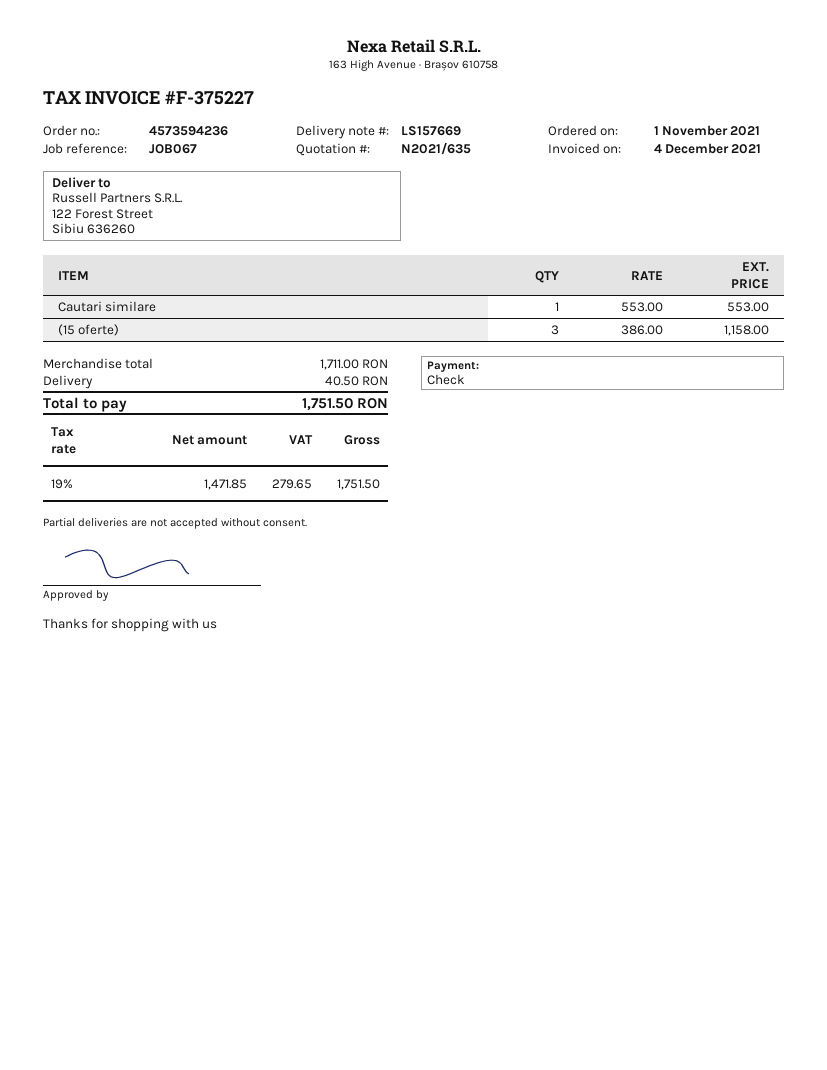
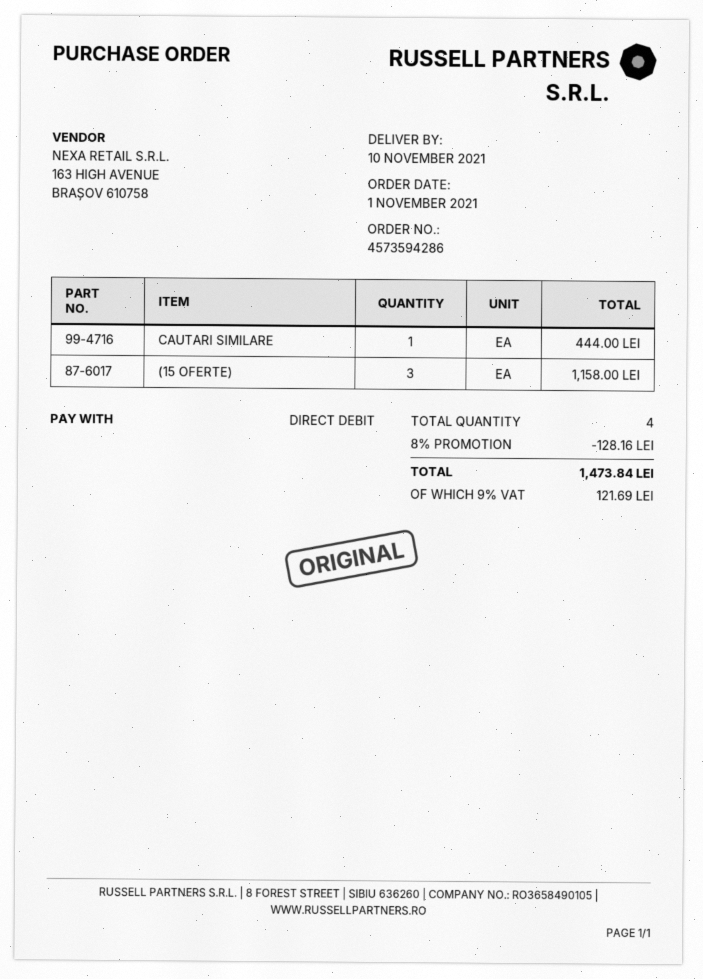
order number: 4573594236 -> 4573594286
payment method: cheque -> direct debit
Cautari similare: 1 for 553.00 -> 1 for 444.00
discount: none -> 8% = 128.16
shipping: 40.50 -> none
tax: 19% = 279.65 -> 9% = 121.69
total: 1751.50 -> 1473.84

